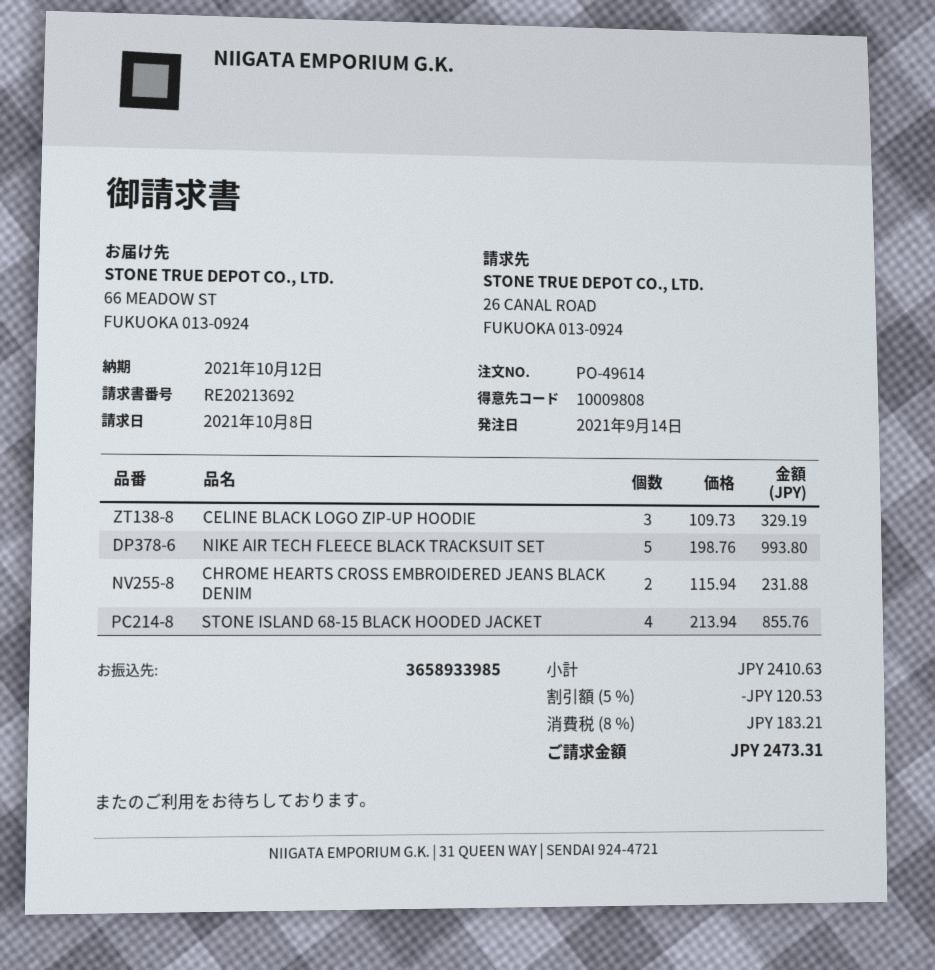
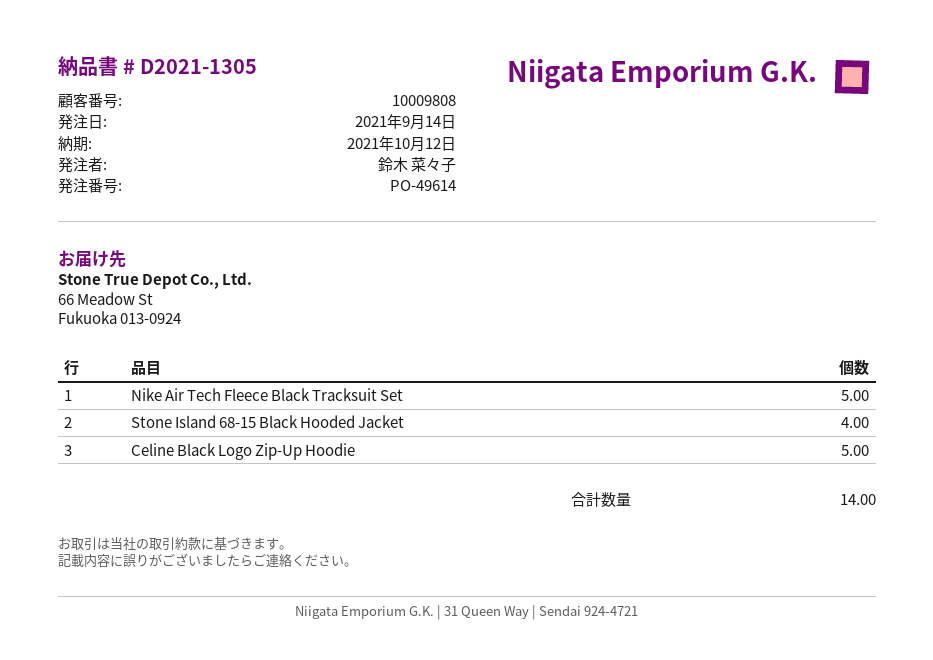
CELINE BLACK LOGO ZIP-UP HOODIE: 3 -> 5
CHROME HEARTS CROSS EMBROIDERED JEANS BLACK DENIM: 2 -> none

